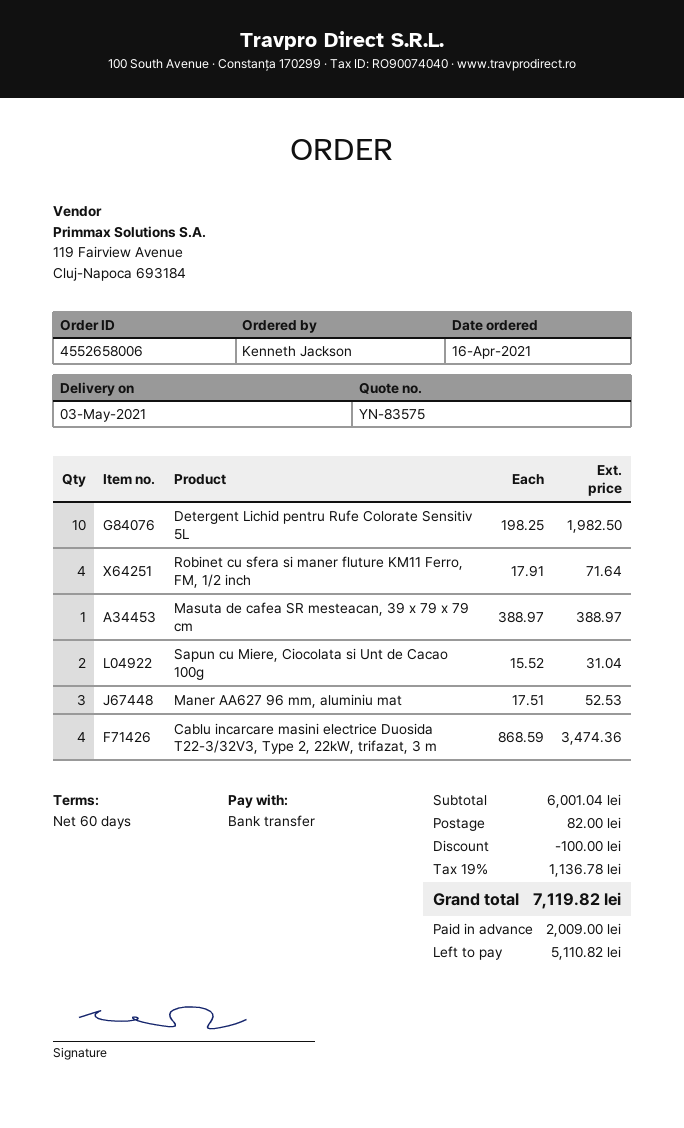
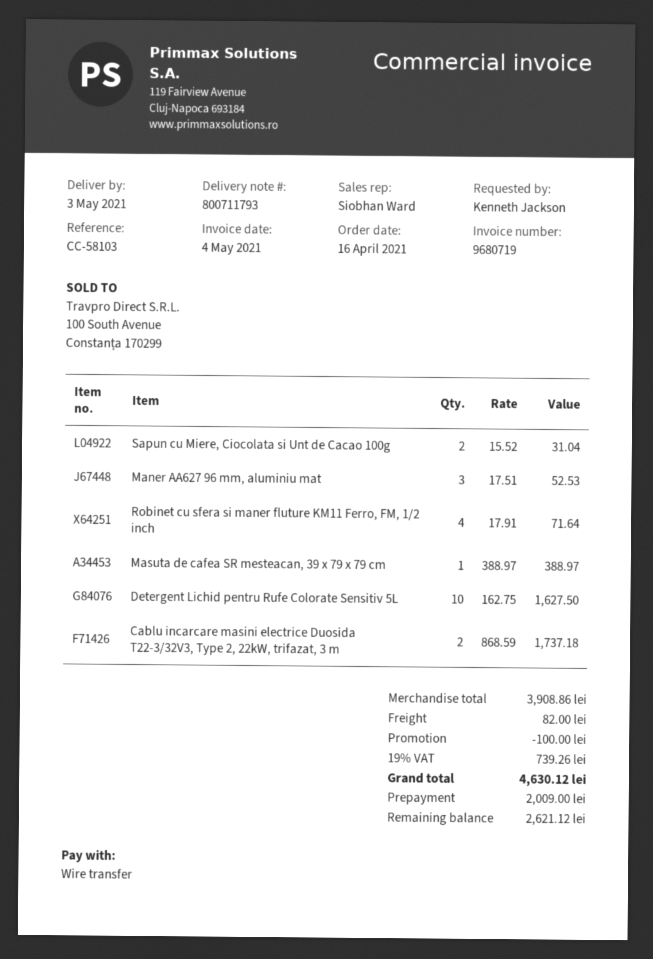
Detergent Lichid pentru Rufe Colorate Sensitiv 5L: 10 x 198.25 = 1982.50 -> 10 x 162.75 = 1627.50
Cablu incarcare masini electrice Duosida T22-3/32V3, Type 2, 22kW, trifazat, 3 m: 4 x 868.59 = 3474.36 -> 2 x 868.59 = 1737.18
subtotal: 6001.04 -> 3908.86
tax: 19% = 1136.78 -> 19% = 739.26
total: 7119.82 -> 4630.12
balance: 5110.82 -> 2621.12

